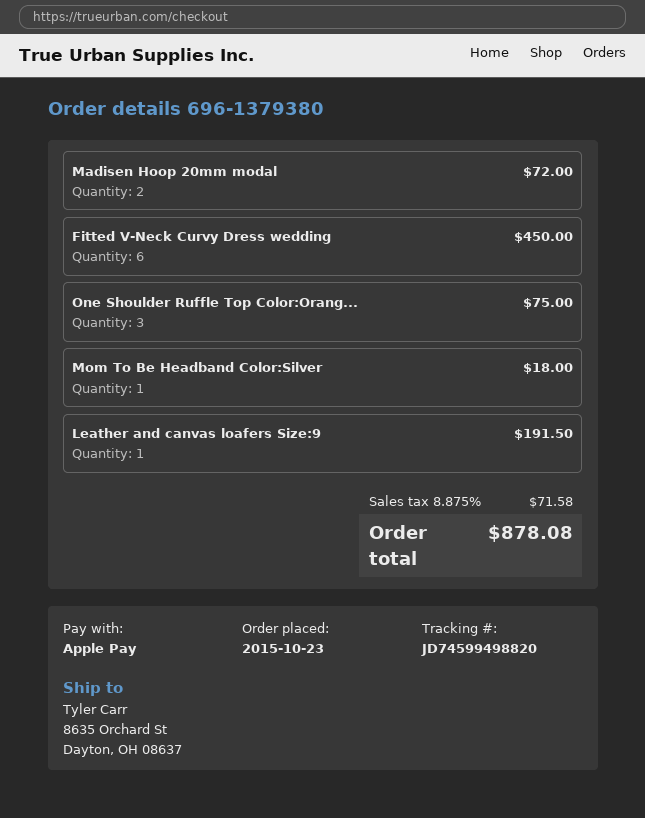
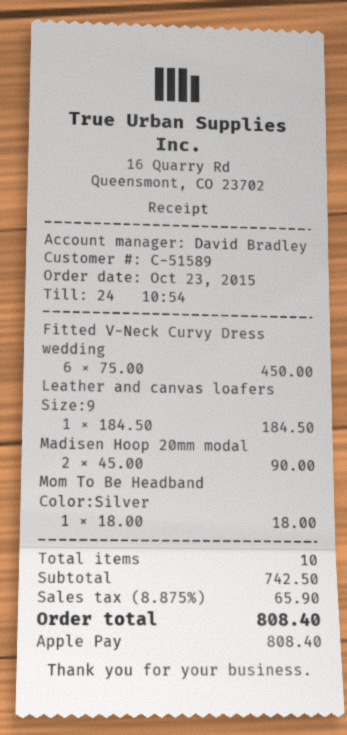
Madisen Hoop 20mm modal: 2 for 72.00 -> 2 for 90.00
One Shoulder Ruffle Top Color:Orang...: 3 for 75.00 -> none
Leather and canvas loafers Size:9: 1 for 191.50 -> 1 for 184.50
tax: 8.875% = 71.58 -> 8.875% = 65.90
total: 878.08 -> 808.40

